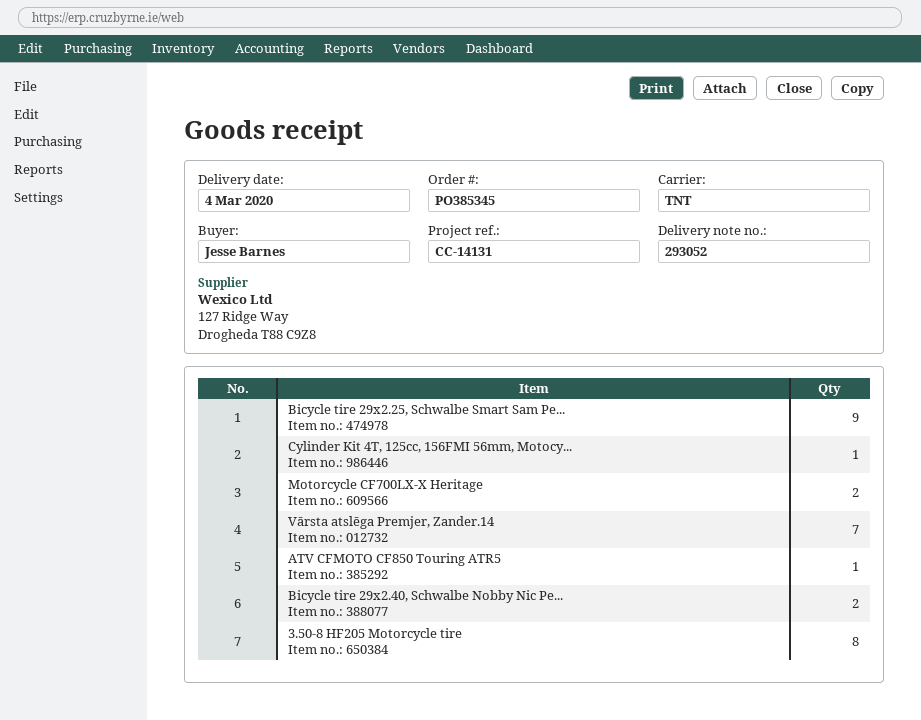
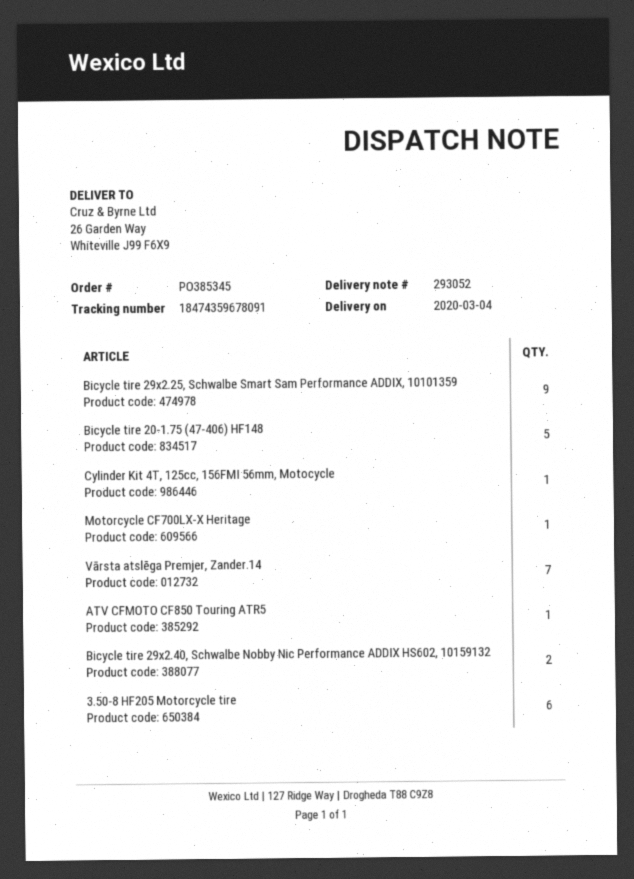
Motorcycle CF700LX-X Heritage: 2 -> 1
3.50-8 HF205 Motorcycle tire: 8 -> 6
Bicycle tire 20-1.75 (47-406) HF148: none -> 5

